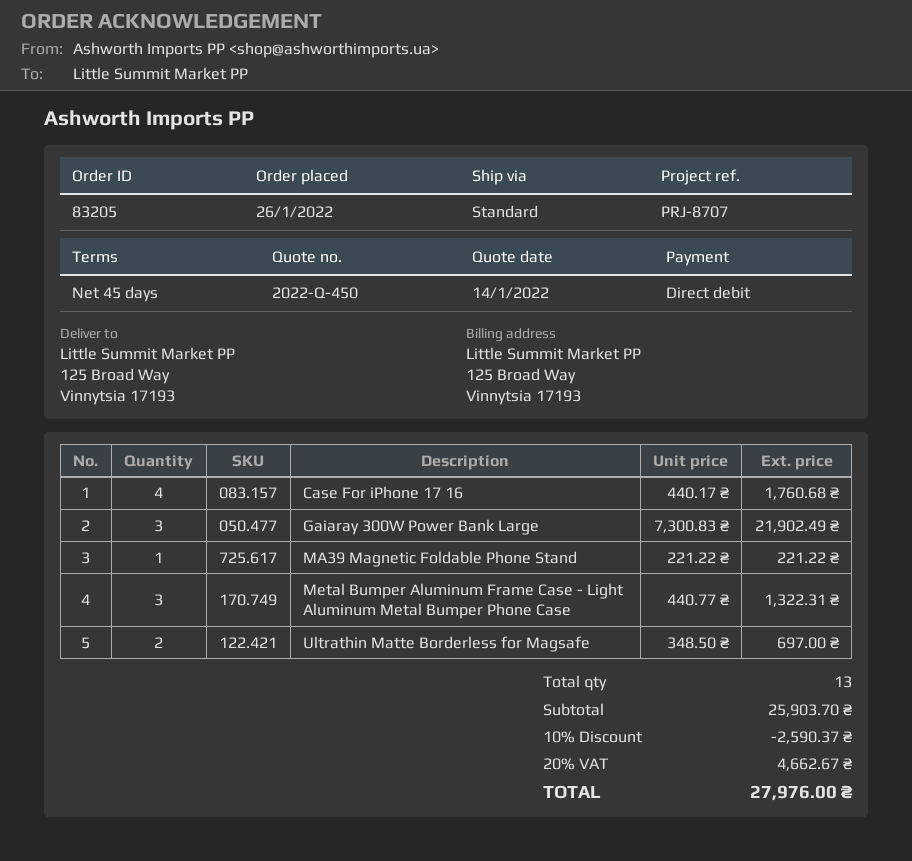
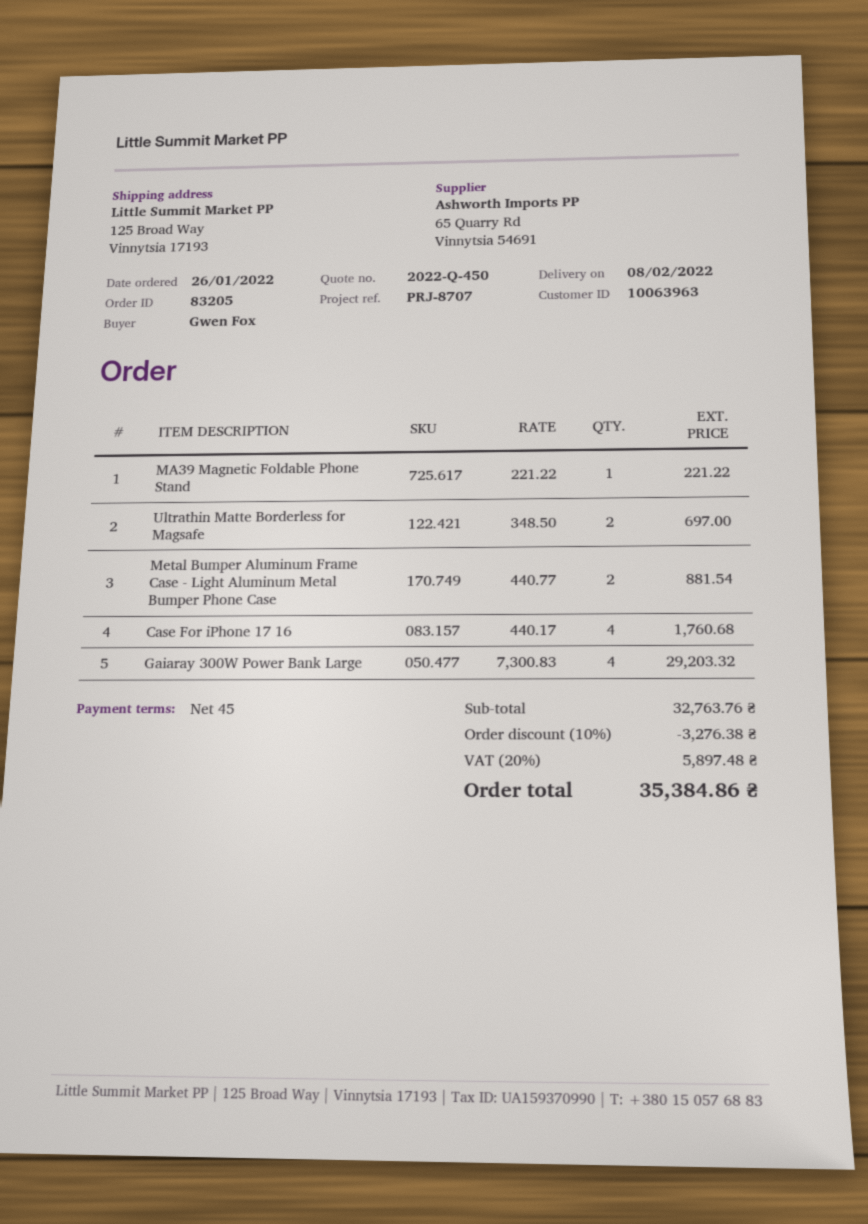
Gaiaray 300W Power Bank Large: 3 x 7300.83 = 21902.49 -> 4 x 7300.83 = 29203.32
Metal Bumper Aluminum Frame Case - Light Aluminum Metal Bumper Phone Case: 3 x 440.77 = 1322.31 -> 2 x 440.77 = 881.54
subtotal: 25903.70 -> 32763.76
discount: 10% = 2590.37 -> 10% = 3276.38
tax: 20% = 4662.67 -> 20% = 5897.48
total: 27976.00 -> 35384.86

